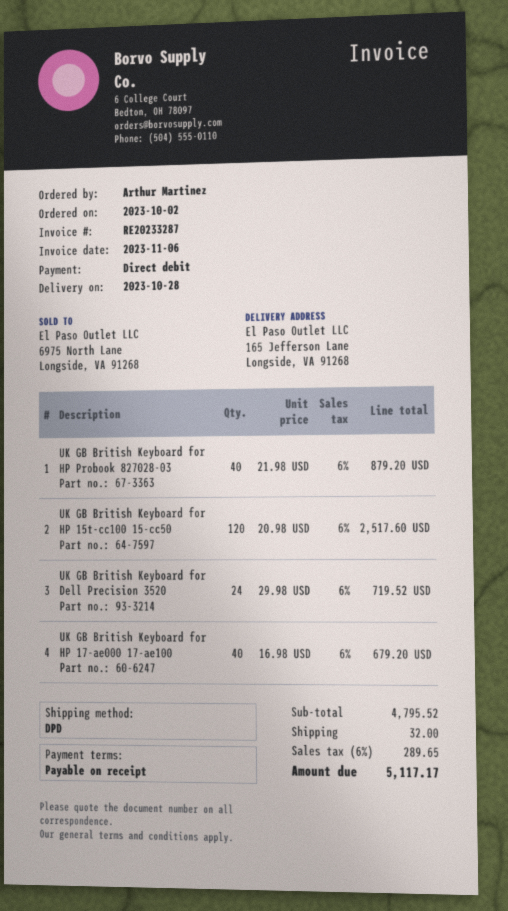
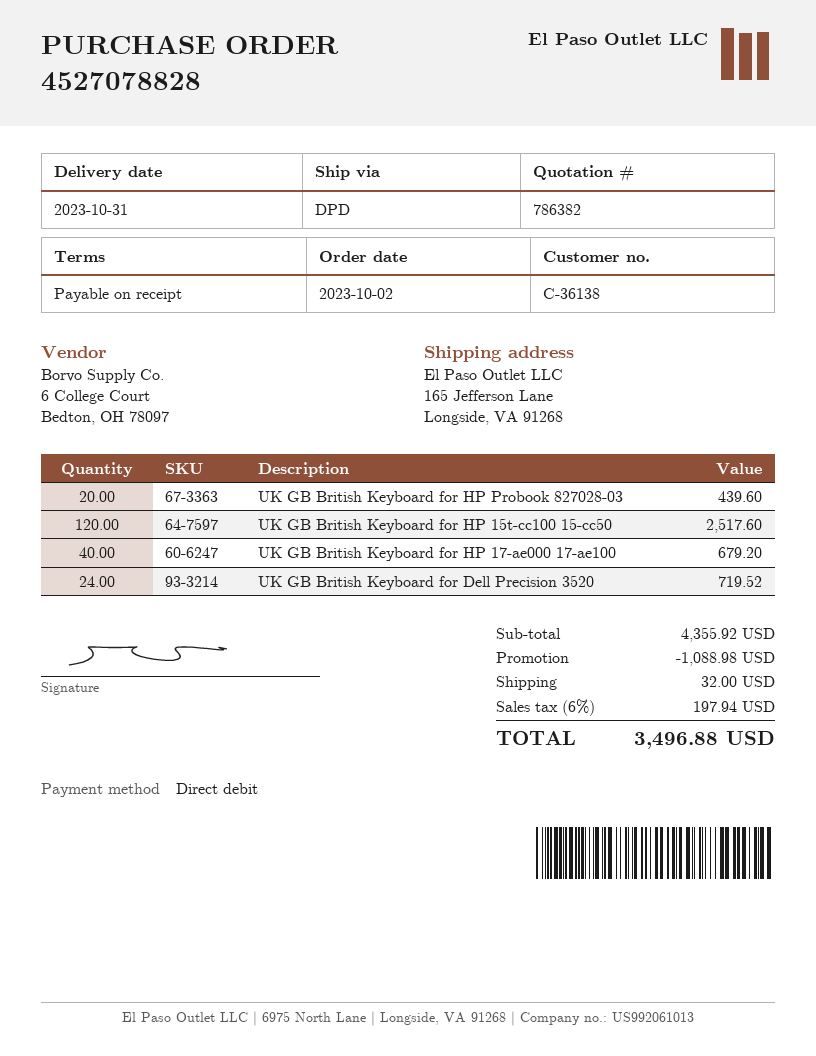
delivery date: 2023-10-28 -> 2023-10-31
UK GB British Keyboard for HP Probook 827028-03: 40 for 879.20 -> 20 for 439.60
subtotal: 4795.52 -> 4355.92
discount: none -> 1088.98
tax: 6% = 289.65 -> 6% = 197.94
total: 5117.17 -> 3496.88

